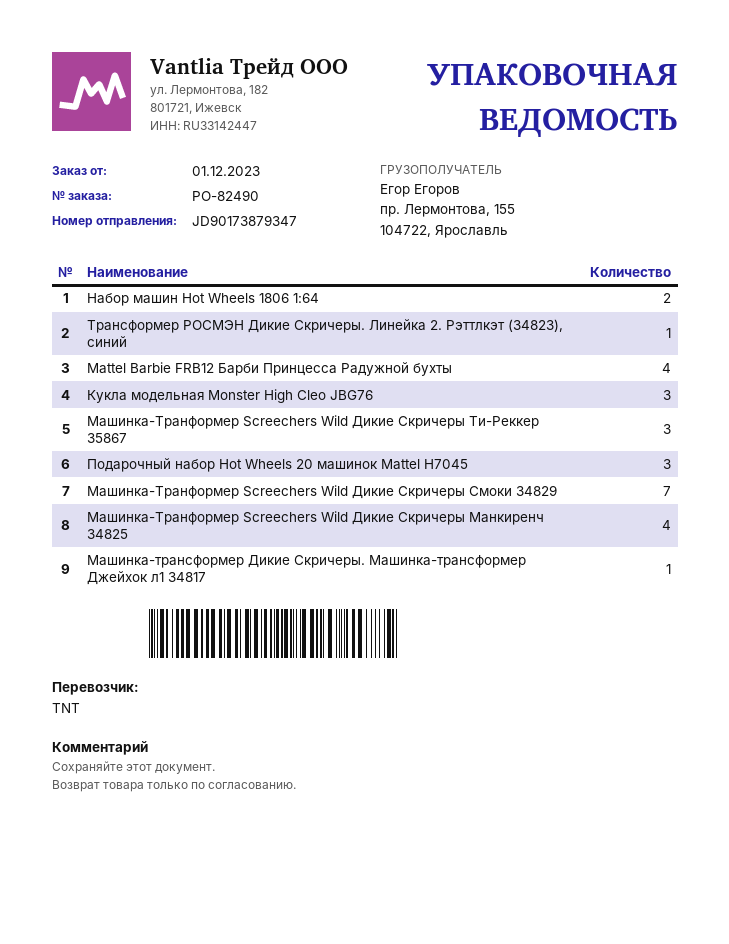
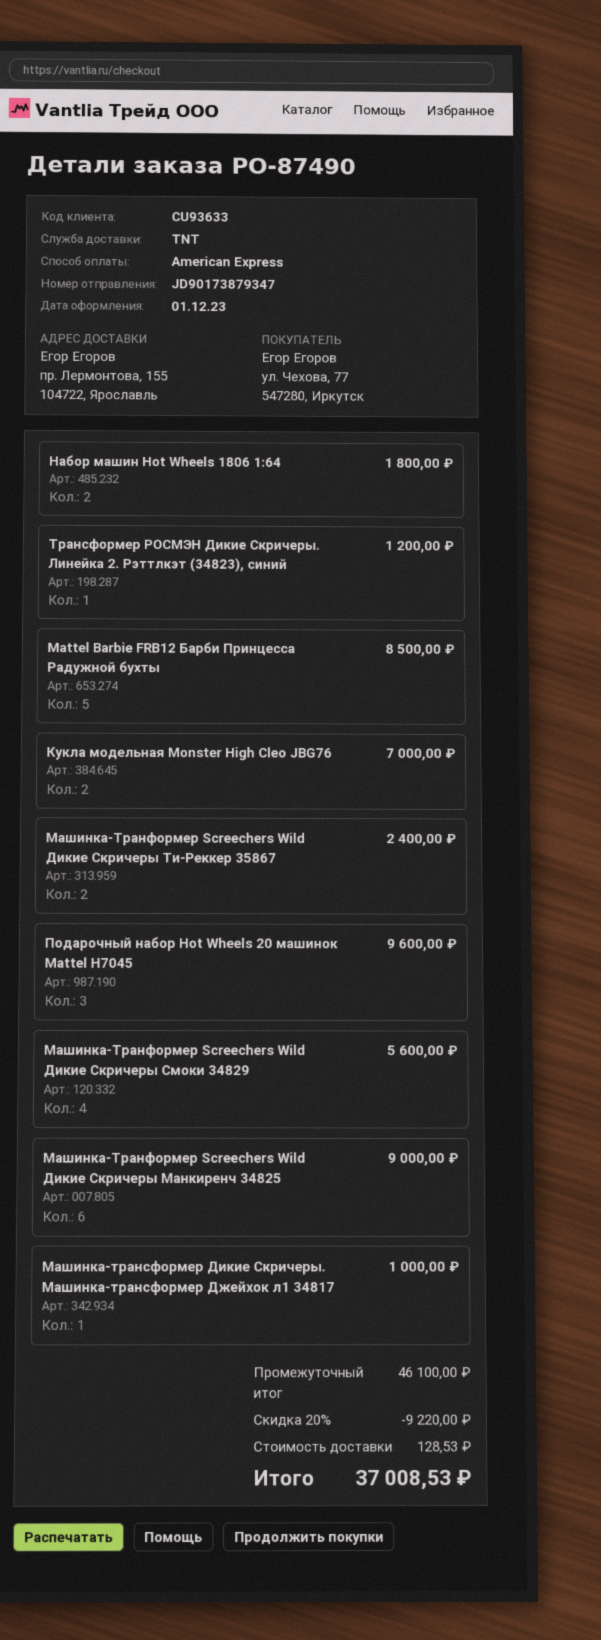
order number: PO-82490 -> PO-87490
Mattel Barbie FRB12 Барби Принцесса Радужной бухты: 4 -> 5
Кукла модельная Monster High Cleo JBG76: 3 -> 2
Машинка-Транформер Screechers Wild Дикие Скричеры Ти-Реккер 35867: 3 -> 2
Машинка-Транформер Screechers Wild Дикие Скричеры Смоки 34829: 7 -> 4
Машинка-Транформер Screechers Wild Дикие Скричеры Манкиренч 34825: 4 -> 6

